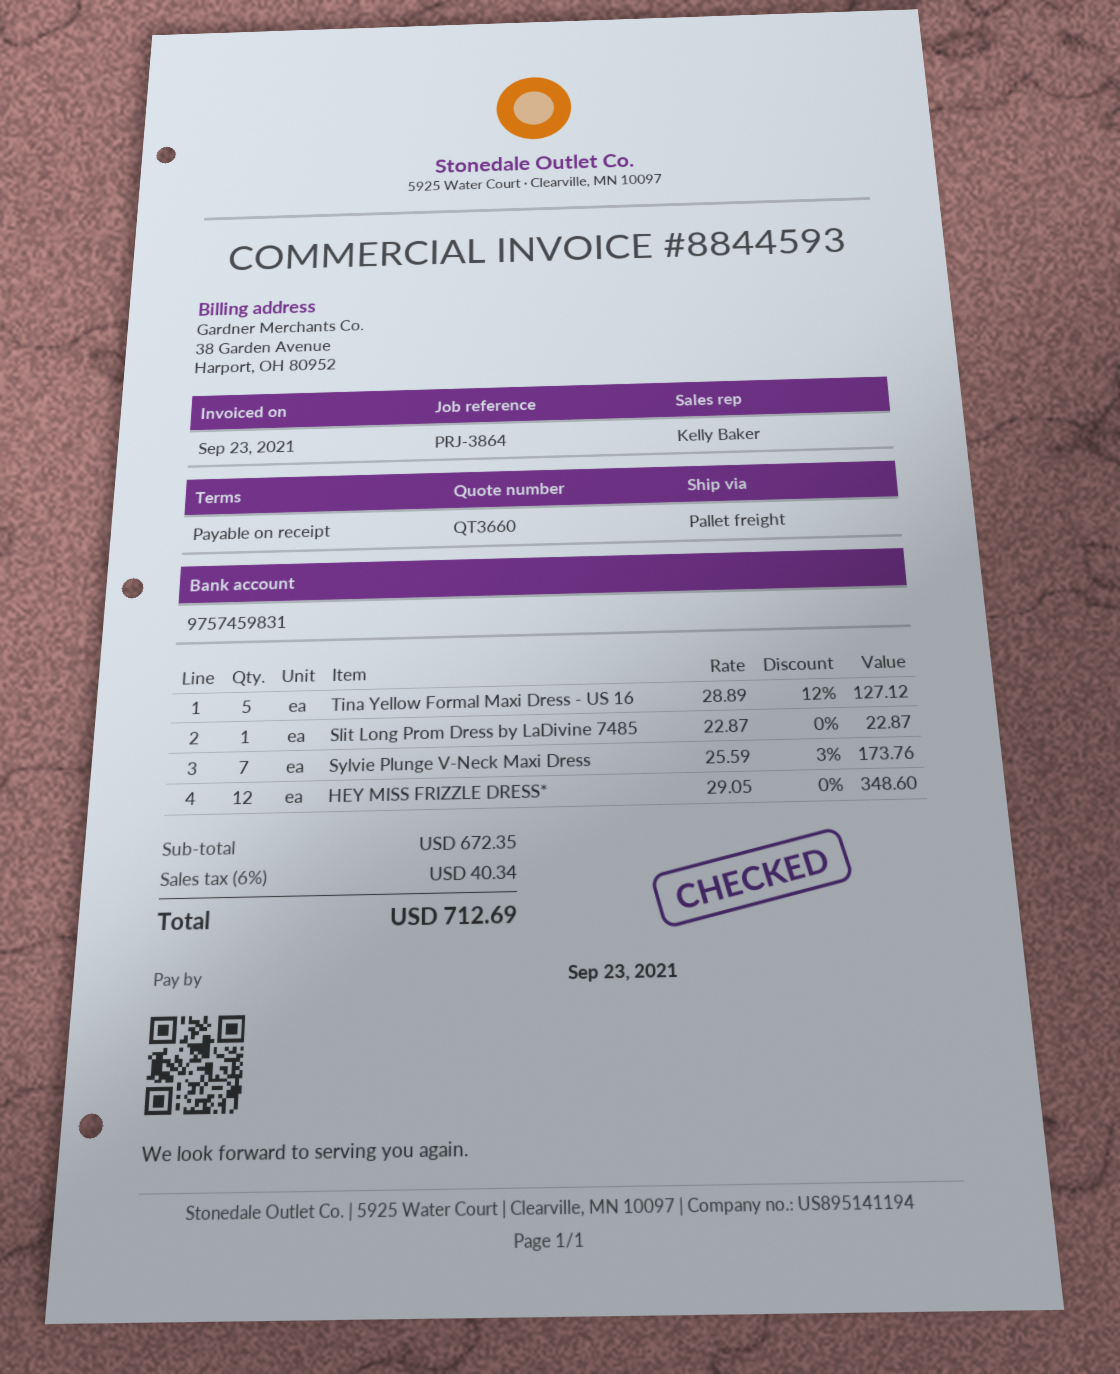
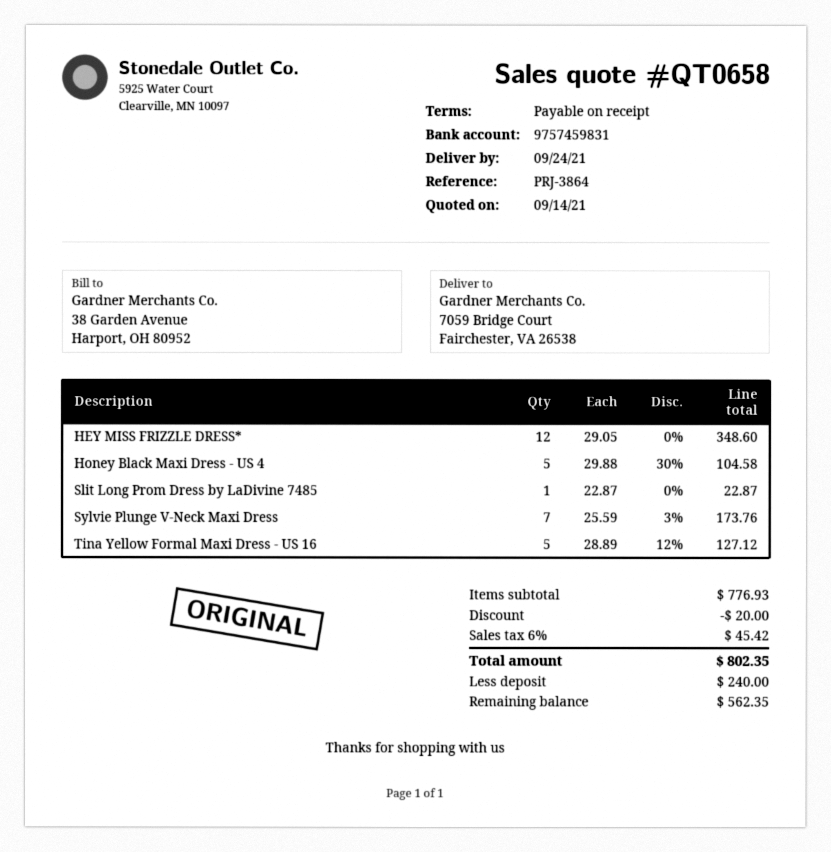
quote number: QT3660 -> QT0658
Honey Black Maxi Dress - US 4: none -> 5 x 29.88 - 30% = 104.58
subtotal: 672.35 -> 776.93
discount: none -> 20.00
tax: 6% = 40.34 -> 6% = 45.42
total: 712.69 -> 802.35

